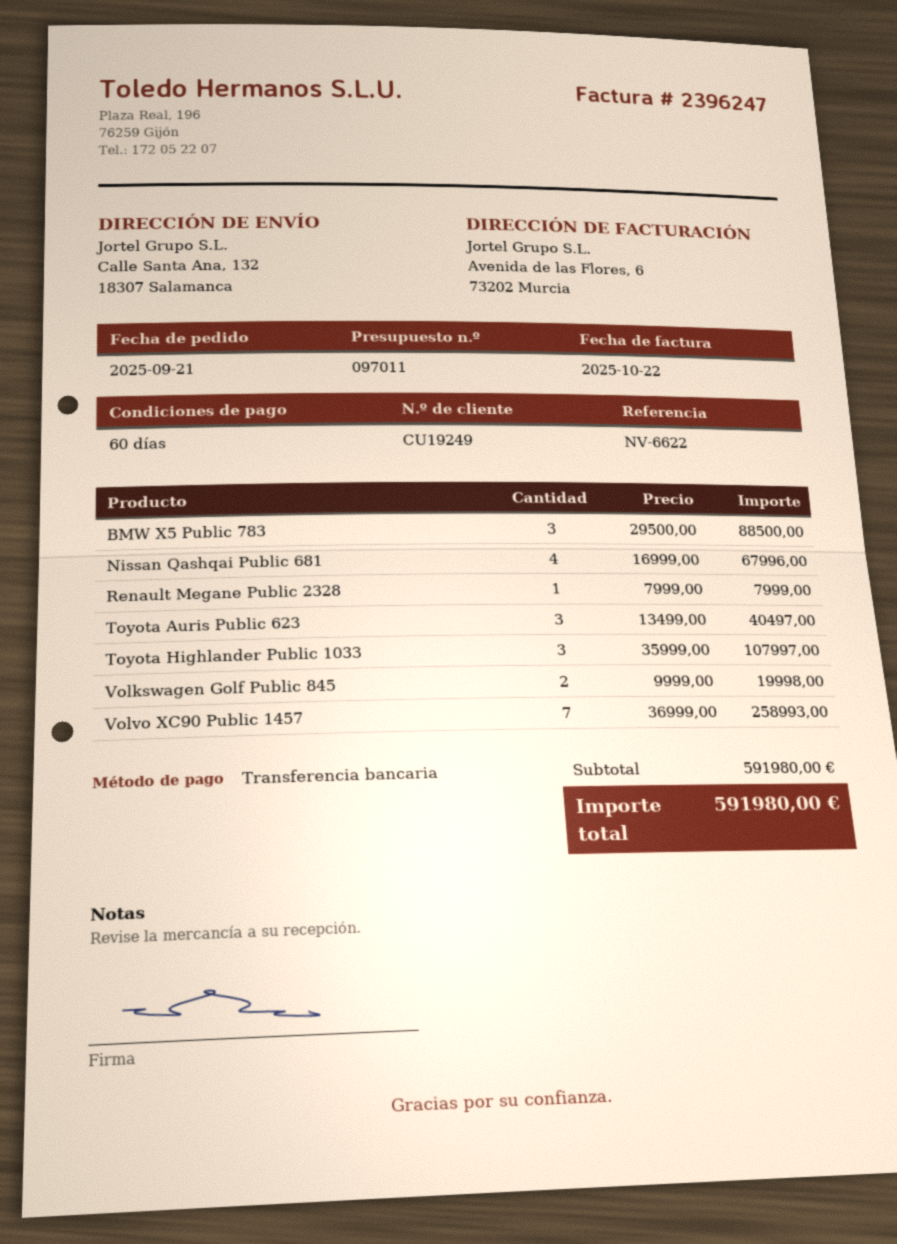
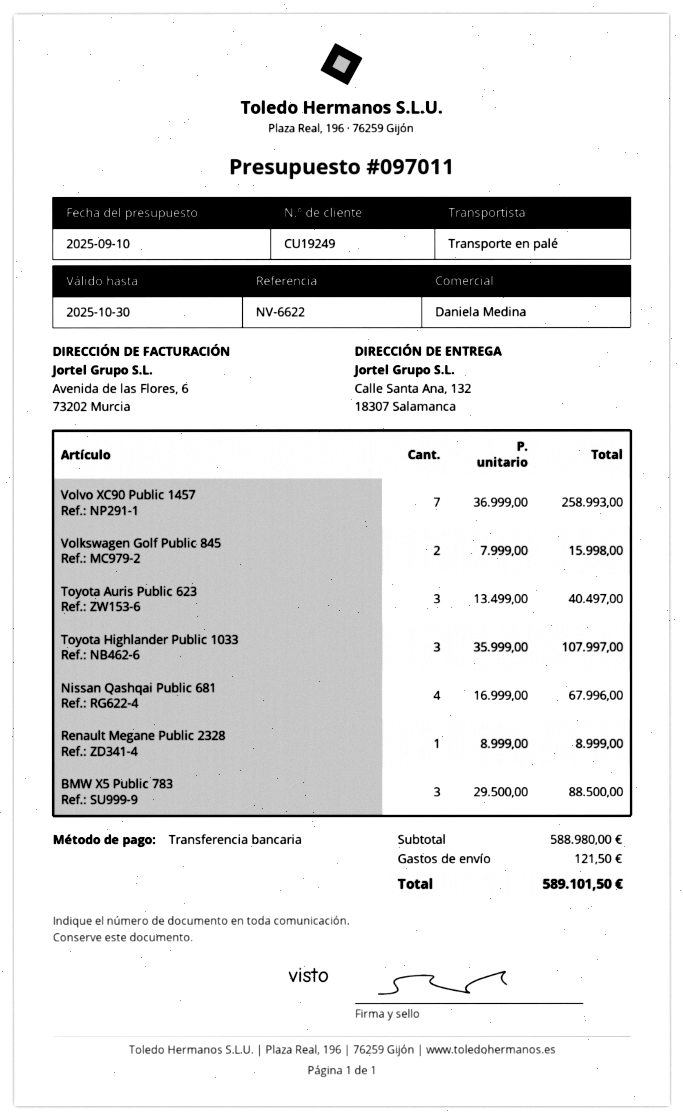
Renault Megane Public 2328: 1 x 7999.00 = 7999.00 -> 1 x 8999.00 = 8999.00
Volkswagen Golf Public 845: 2 x 9999.00 = 19998.00 -> 2 x 7999.00 = 15998.00
subtotal: 591980.00 -> 588980.00
shipping: none -> 121.50
total: 591980.00 -> 589101.50

